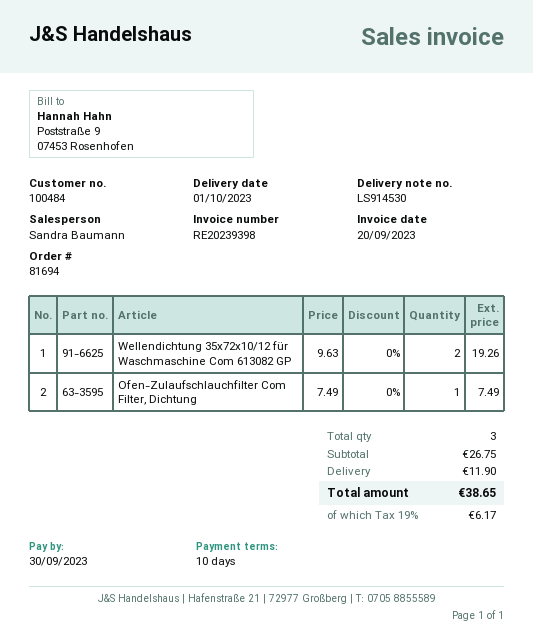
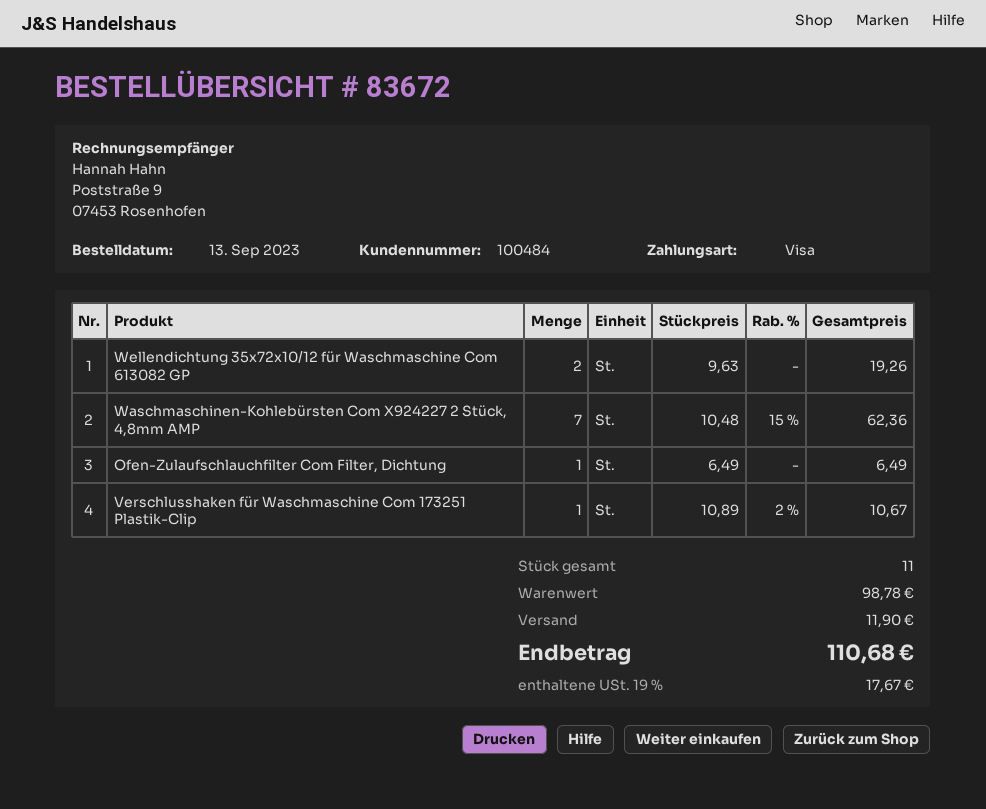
order number: 81694 -> 83672
Ofen-Zulaufschlauchfilter Com Filter, Dichtung: 1 x 7.49 = 7.49 -> 1 x 6.49 = 6.49
Waschmaschinen-Kohlebürsten Com X924227 2 Stück, 4,8mm AMP: none -> 7 x 10.48 - 15% = 62.36
Verschlusshaken für Waschmaschine Com 173251 Plastik-Clip: none -> 1 x 10.89 - 2% = 10.67
total quantity: 3 -> 11
subtotal: 26.75 -> 98.78
tax: 19% = 6.17 -> 19% = 17.67
total: 38.65 -> 110.68

